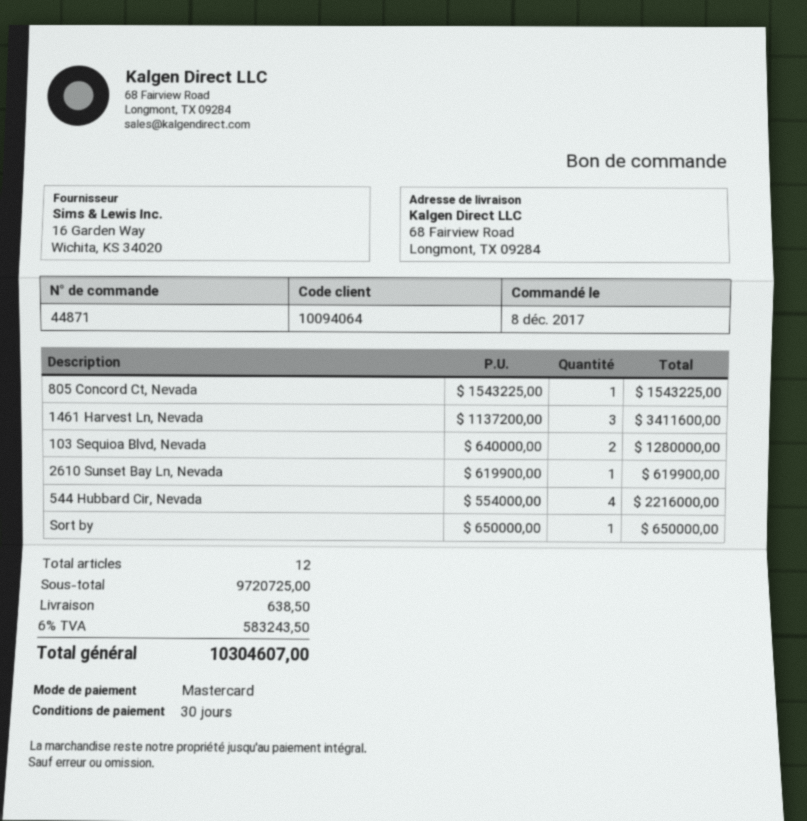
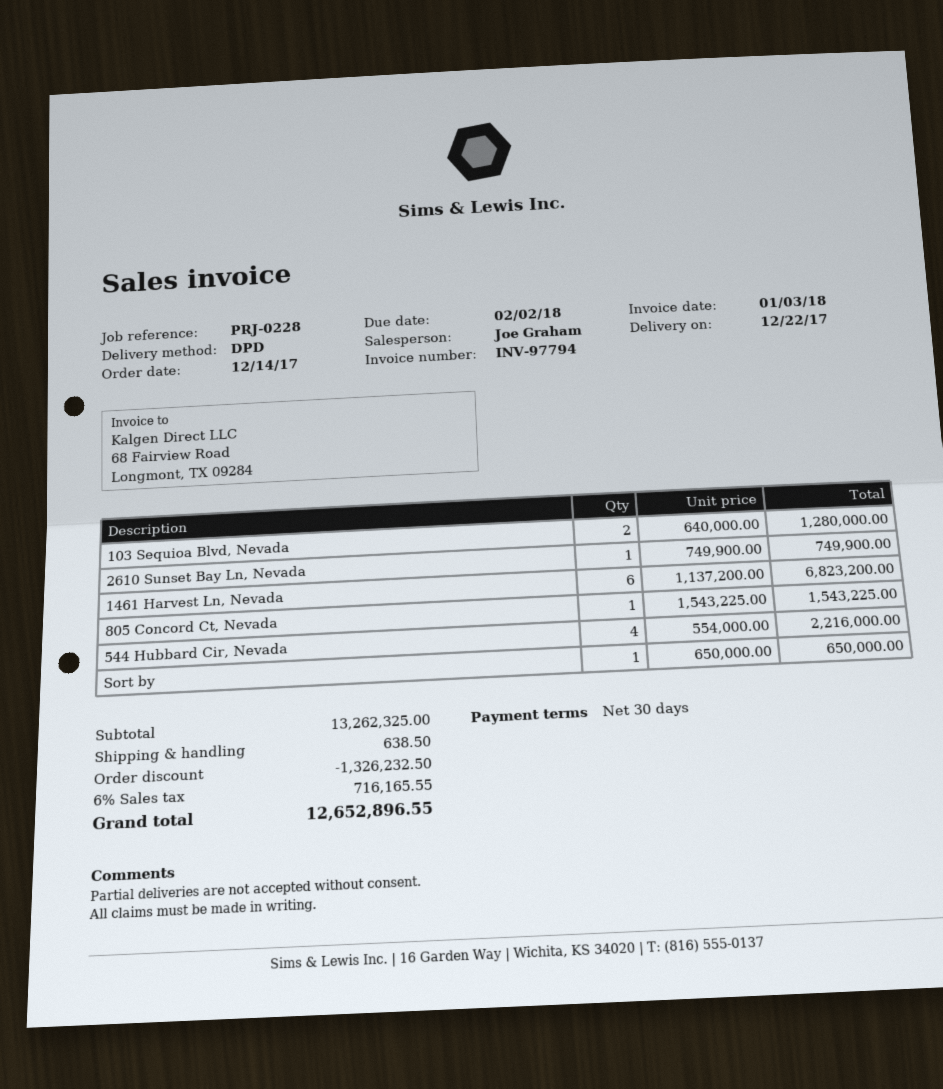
order date: 2017-12-08 -> 2017-12-14
1461 Harvest Ln, Nevada: 3 x 1137200.00 = 3411600.00 -> 6 x 1137200.00 = 6823200.00
2610 Sunset Bay Ln, Nevada: 1 x 619900.00 = 619900.00 -> 1 x 749900.00 = 749900.00
subtotal: 9720725.00 -> 13262325.00
discount: none -> 1326232.50
tax: 6% = 583243.50 -> 6% = 716165.55
total: 10304607.00 -> 12652896.55

